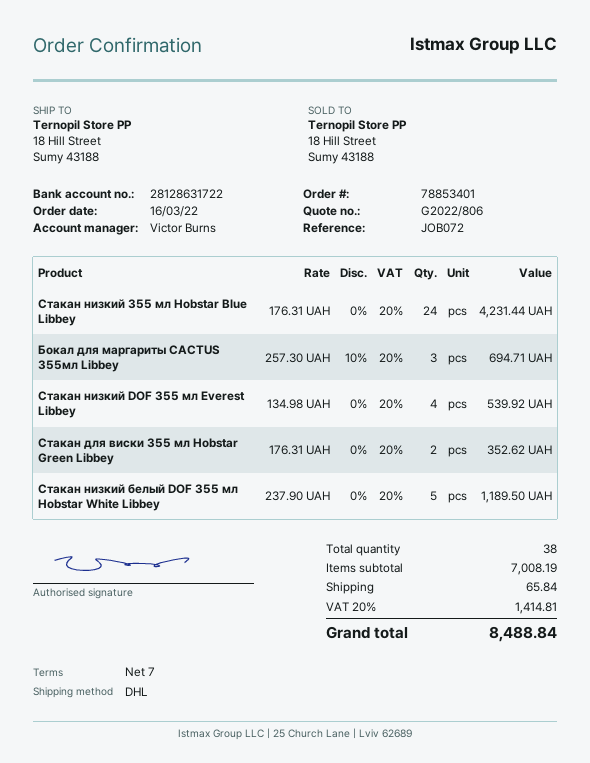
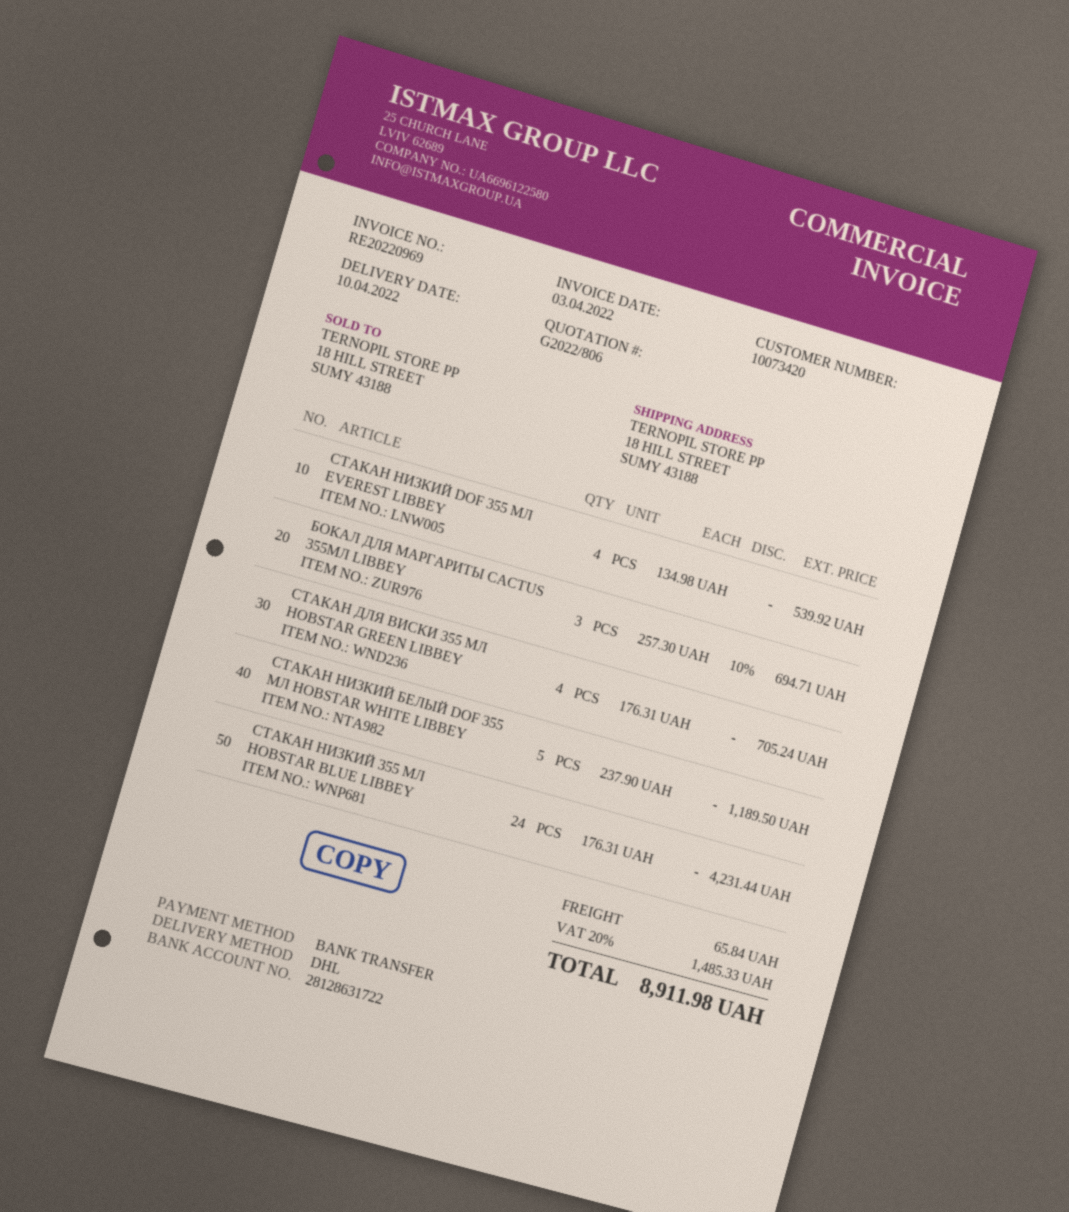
Стакан для виски 355 мл Hobstar Green Libbey: 2 x 176.31 = 352.62 -> 4 x 176.31 = 705.24
tax: 20% = 1414.81 -> 20% = 1485.33
total: 8488.84 -> 8911.98

